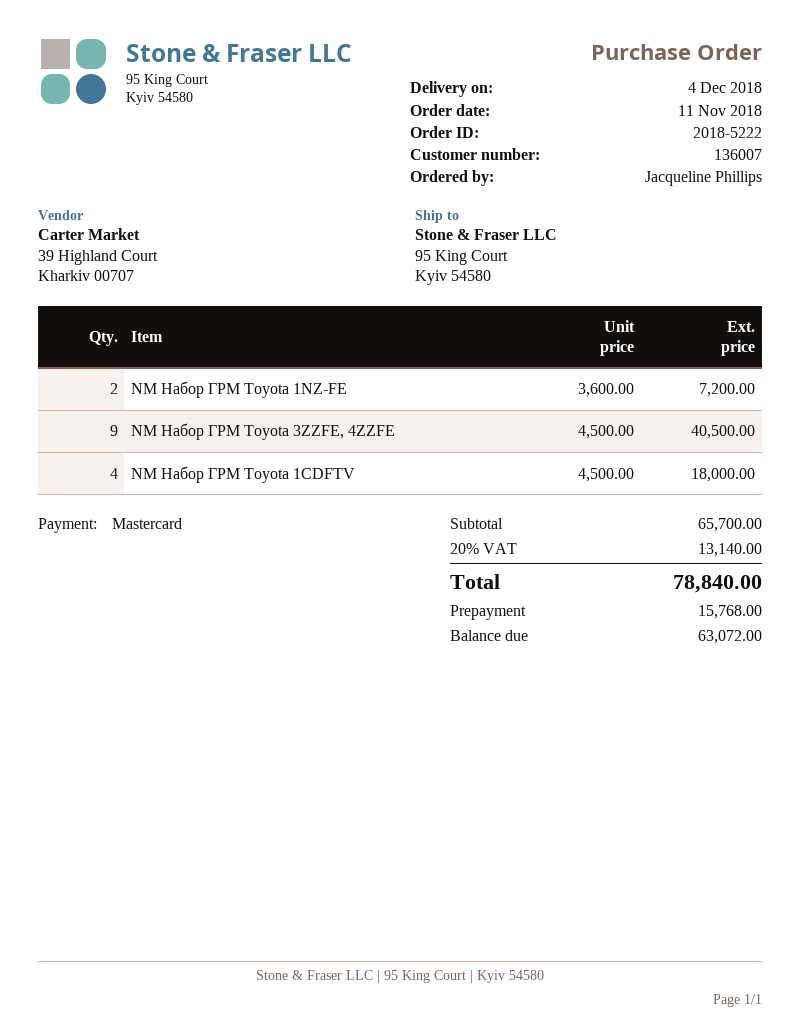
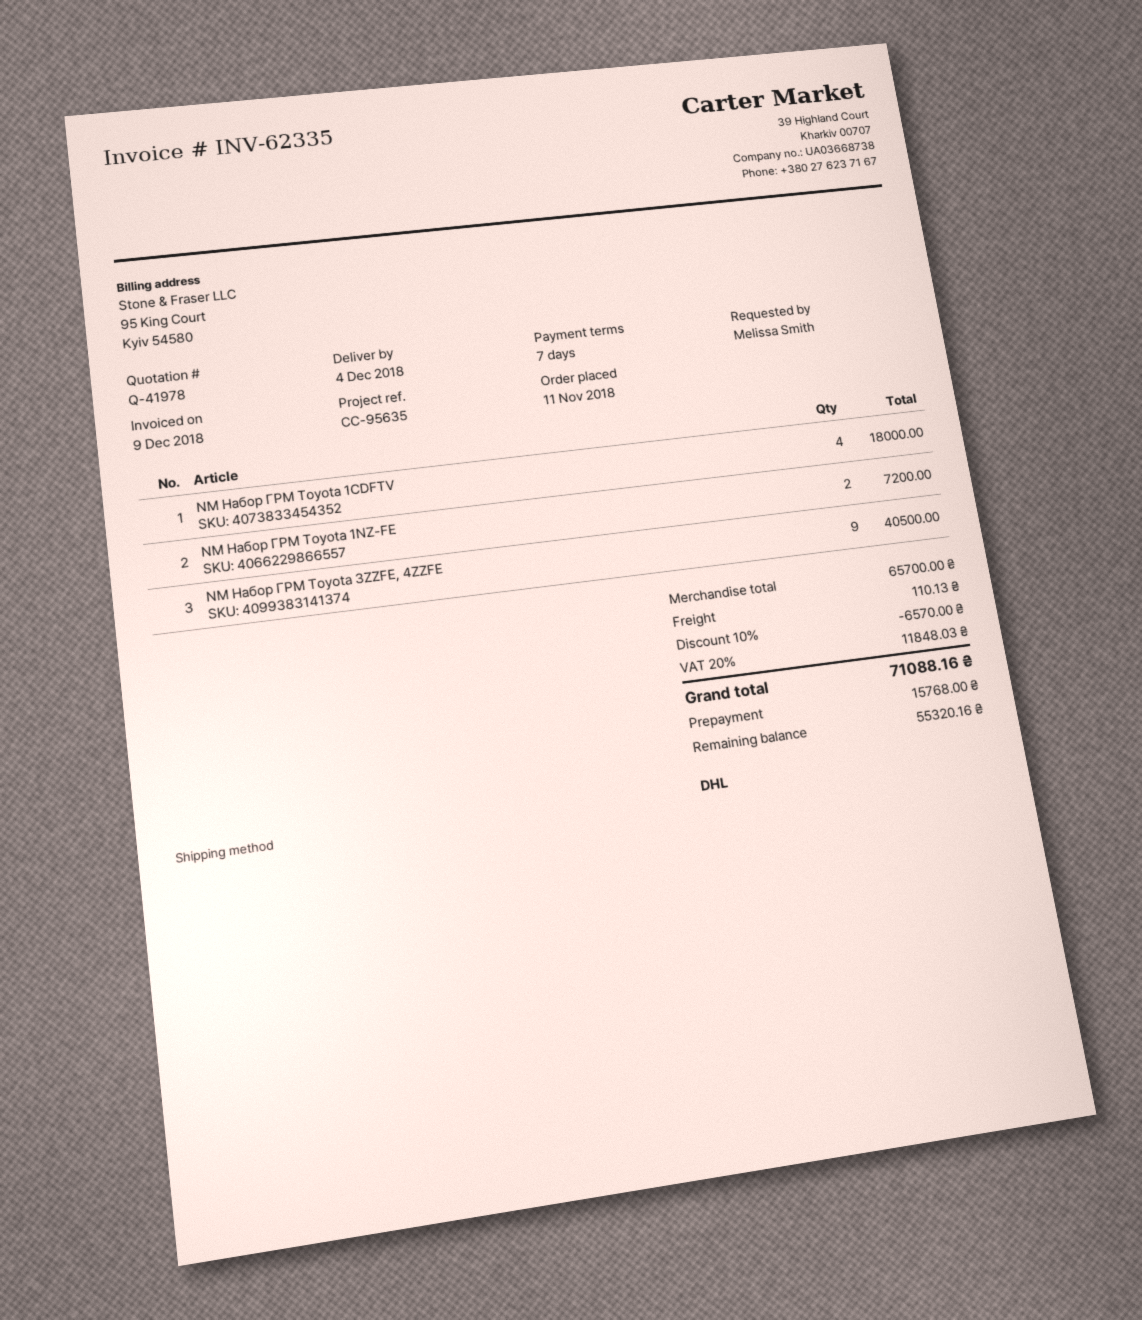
ordered by: Jacqueline Phillips -> Melissa Smith
discount: none -> 10% = 6570.00
shipping: none -> 110.13
tax: 20% = 13140.00 -> 20% = 11848.03
total: 78840.00 -> 71088.16
balance: 63072.00 -> 55320.16

